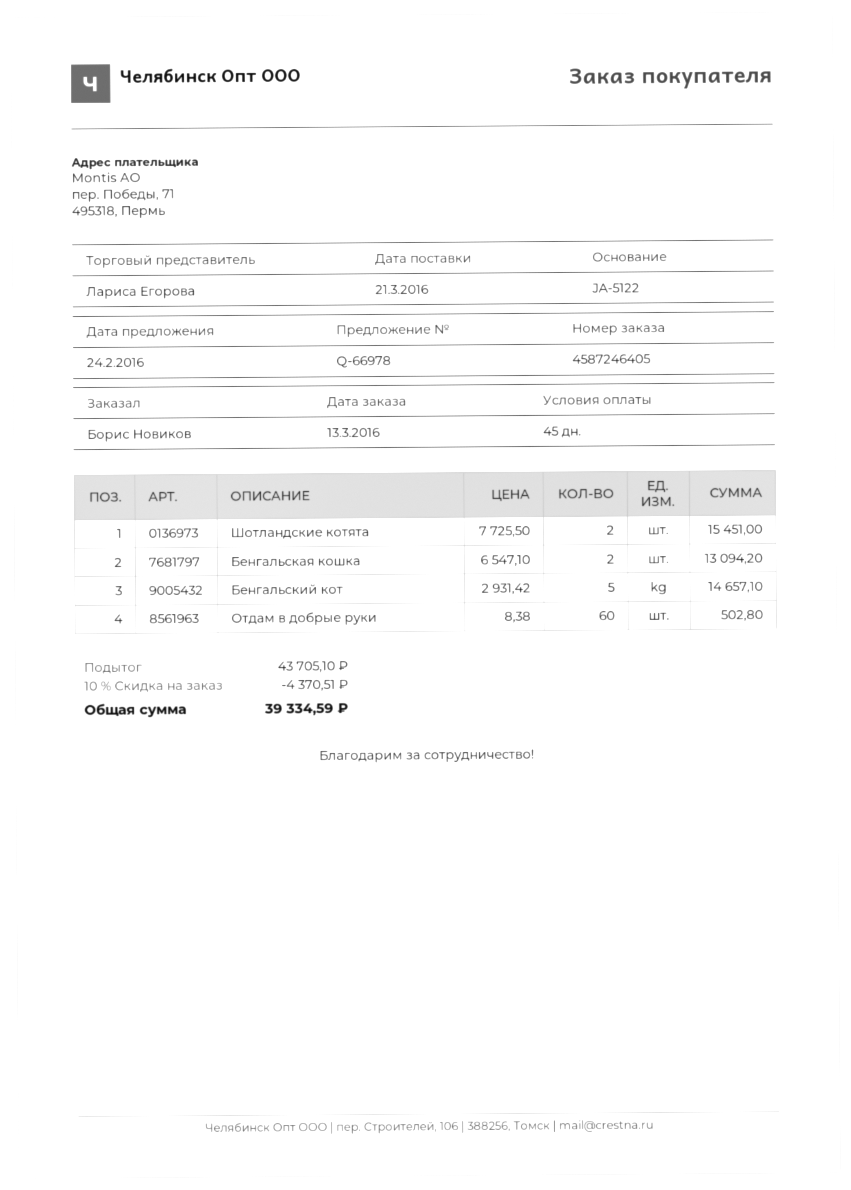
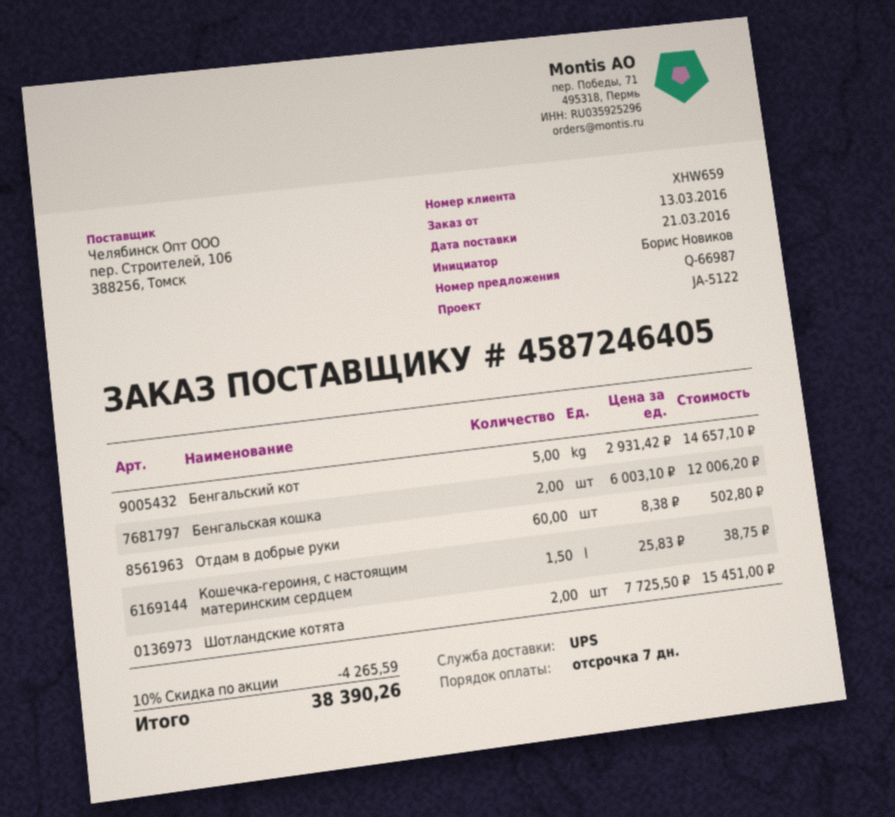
quote number: Q-66978 -> Q-66987
payment terms: 45 days -> 7 days
Бенгальская кошка: 2 x 6547.10 = 13094.20 -> 2 x 6003.10 = 12006.20
Кошечка-героиня, с настоящим материнским сердцем: none -> 1.5 x 25.83 = 38.75
discount: 10% = 4370.51 -> 10% = 4265.59
total: 39334.59 -> 38390.26

